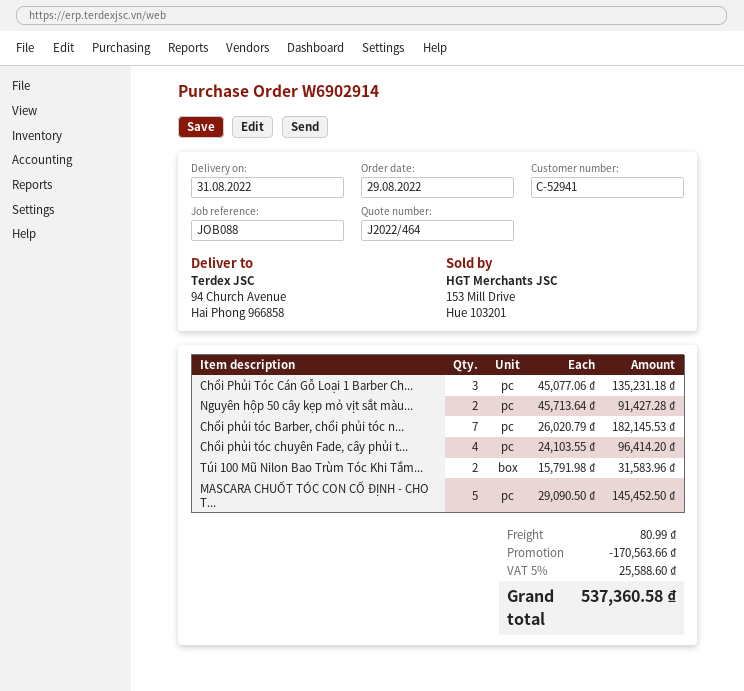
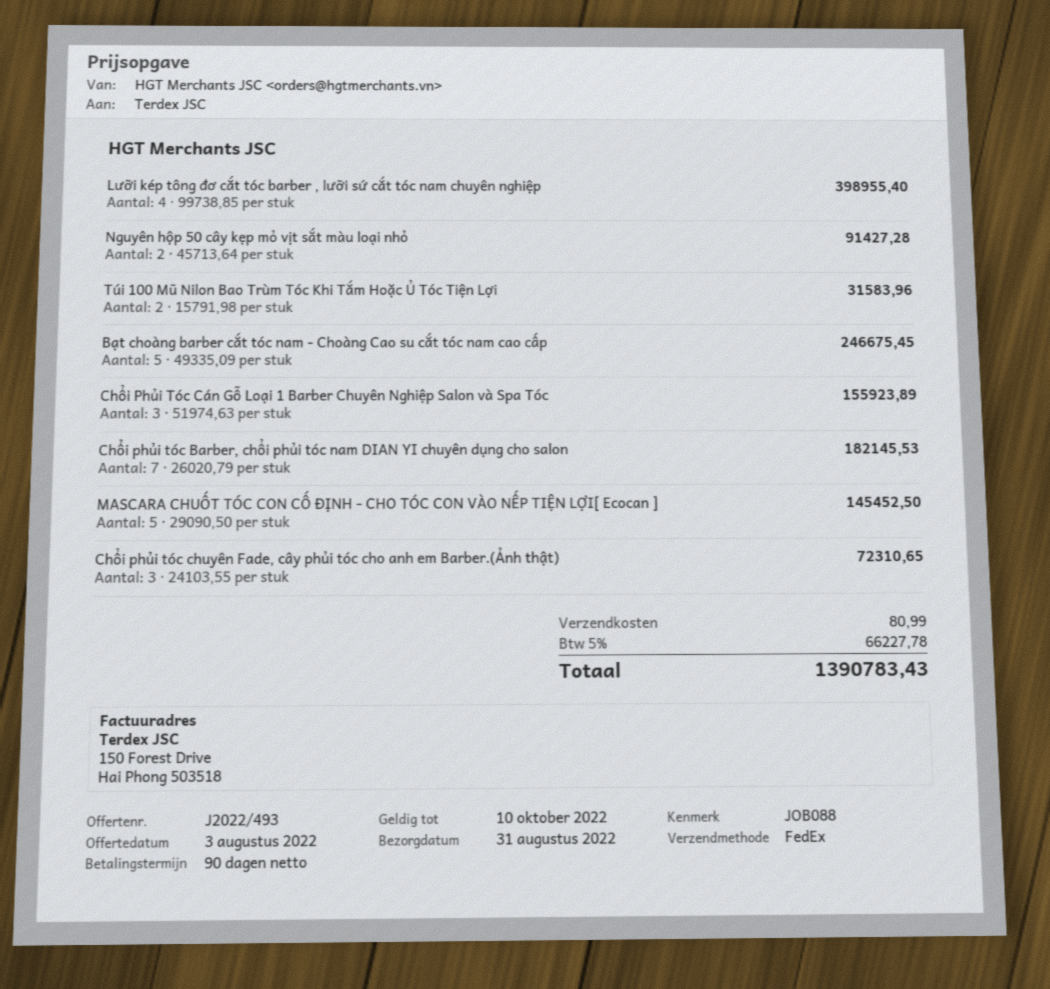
quote number: J2022/464 -> J2022/493
Chổi Phủi Tóc Cán Gỗ Loại 1 Barber Ch...: 3 x 45077.06 = 135231.18 -> 3 x 51974.63 = 155923.89
Chổi phủi tóc chuyên Fade, cây phủi t...: 4 x 24103.55 = 96414.20 -> 3 x 24103.55 = 72310.65
Lưỡi kép tông đơ cắt tóc barber , lưỡi sứ cắt tóc nam chuyên nghiệp: none -> 4 x 99738.85 = 398955.40
Bạt choàng barber cắt tóc nam - Choàng Cao su cắt tóc nam cao cấp: none -> 5 x 49335.09 = 246675.45
discount: 170563.66 -> none
tax: 5% = 25588.60 -> 5% = 66227.78
total: 537360.58 -> 1390783.43

